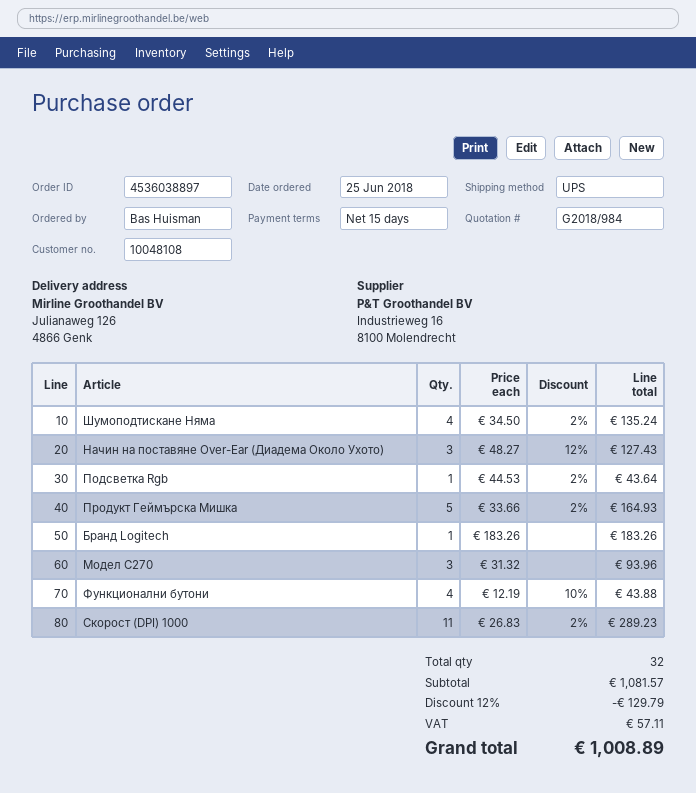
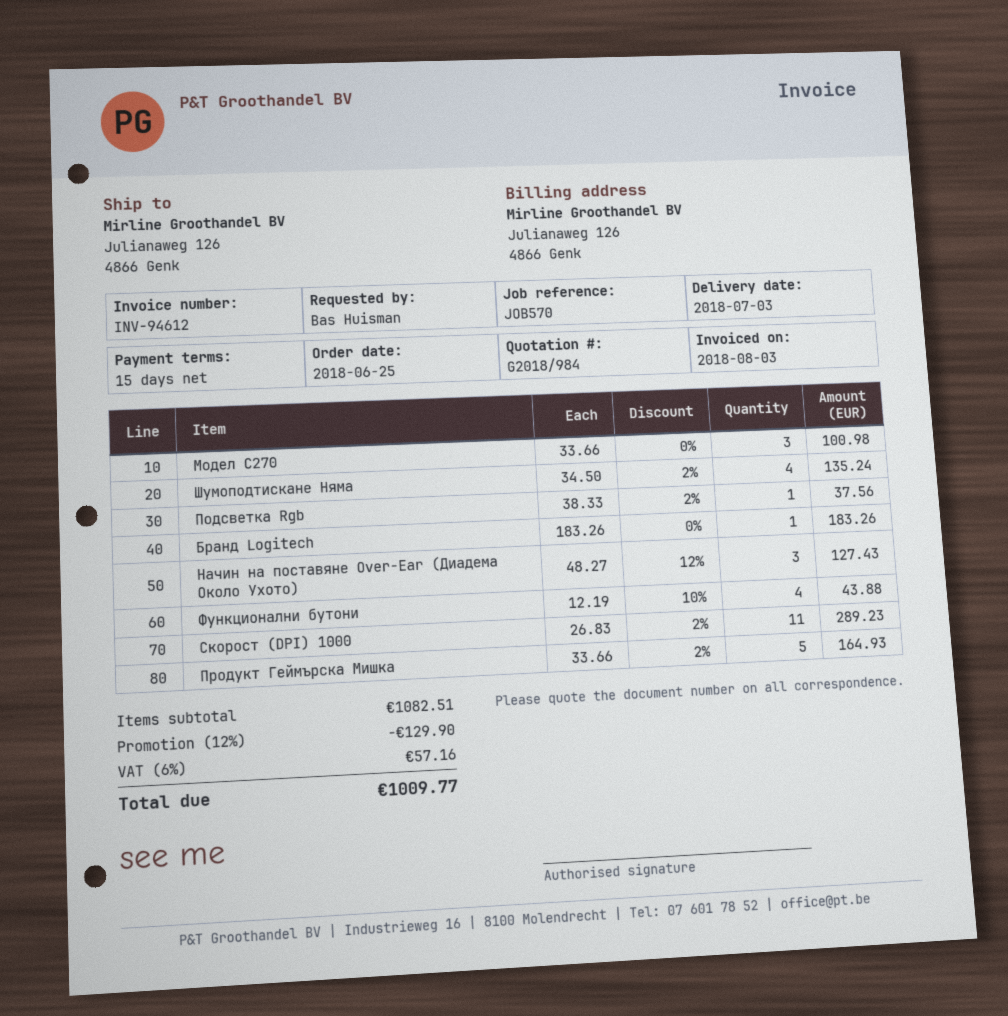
Подсветка Rgb: 1 x 44.53 - 2% = 43.64 -> 1 x 38.33 - 2% = 37.56
Модел C270: 3 x 31.32 = 93.96 -> 3 x 33.66 = 100.98
subtotal: 1081.57 -> 1082.51
discount: 12% = 129.79 -> 12% = 129.90
tax: 57.11 -> 57.16
total: 1008.89 -> 1009.77

